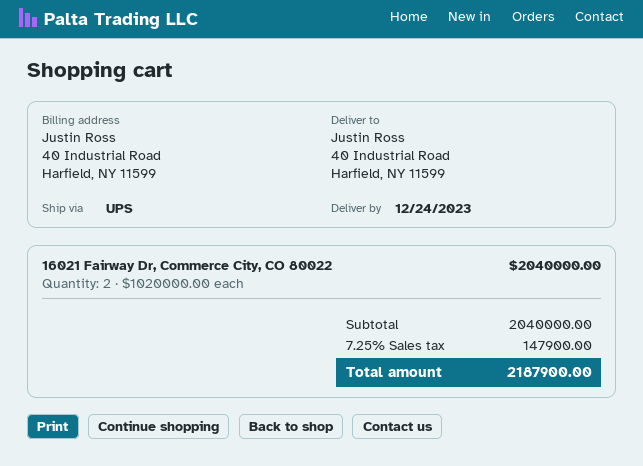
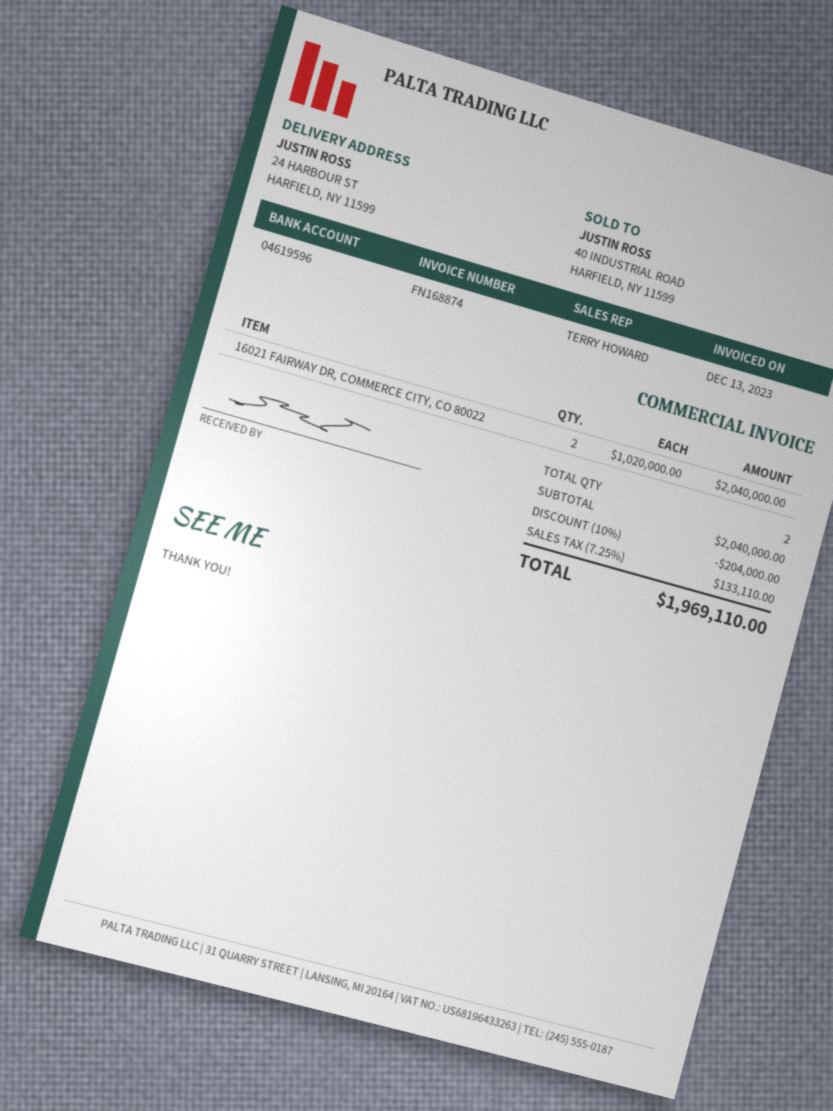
ship to: 40 Industrial Road, Harfield, NY 11599 -> 24 HARBOUR ST, HARFIELD, NY 11599
discount: none -> 10% = 204000.00
tax: 7.25% = 147900.00 -> 7.25% = 133110.00
total: 2187900.00 -> 1969110.00

